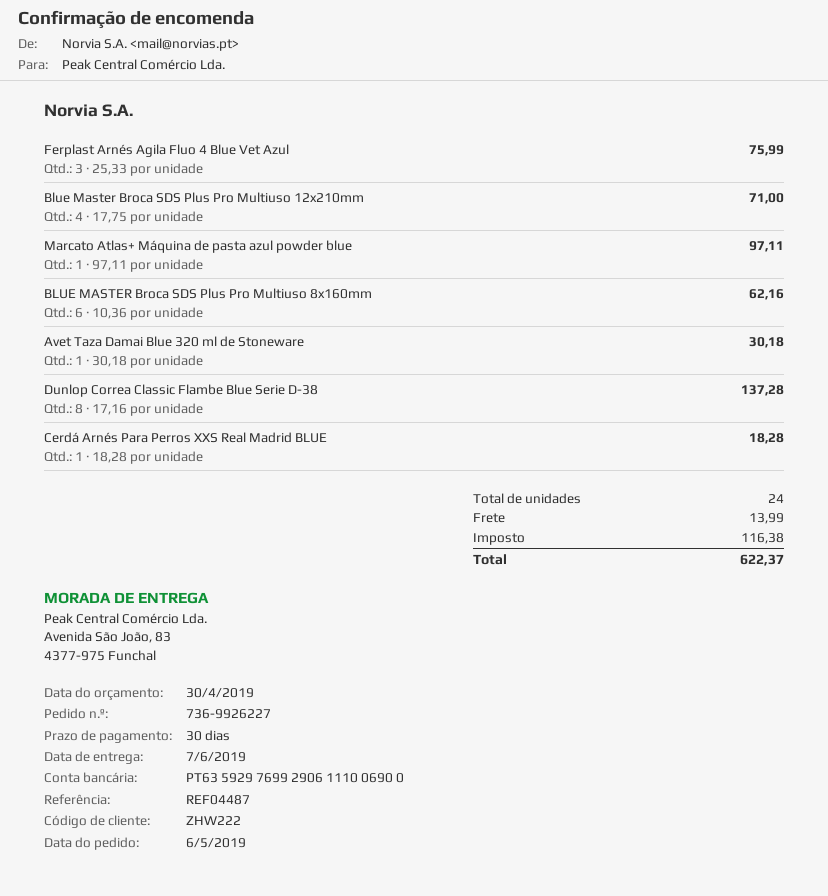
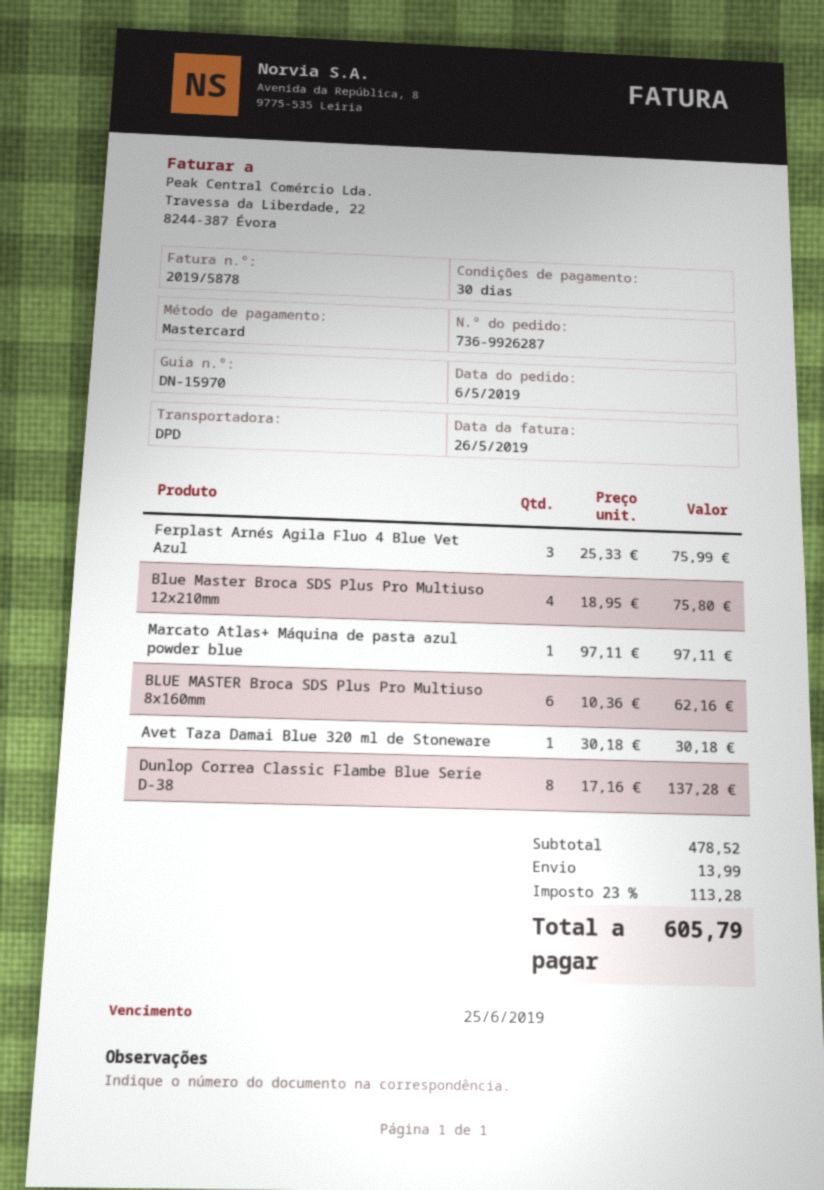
order number: 736-9926227 -> 736-9926287
Blue Master Broca SDS Plus Pro Multiuso 12x210mm: 4 x 17.75 = 71.00 -> 4 x 18.95 = 75.80
Cerdá Arnés Para Perros XXS Real Madrid BLUE: 1 x 18.28 = 18.28 -> none
tax: 116.38 -> 113.28
total: 622.37 -> 605.79

